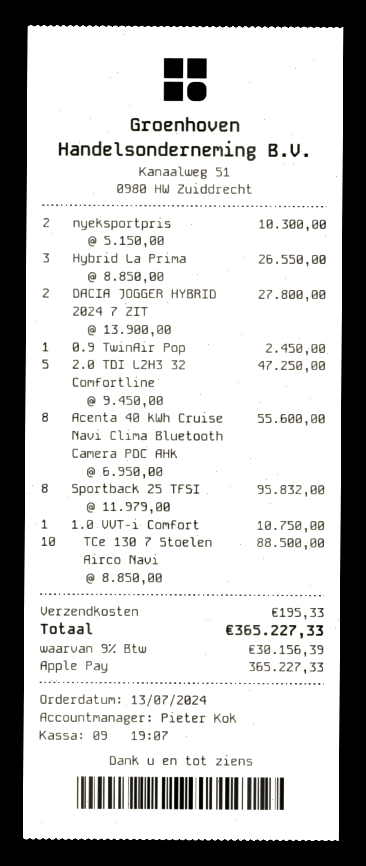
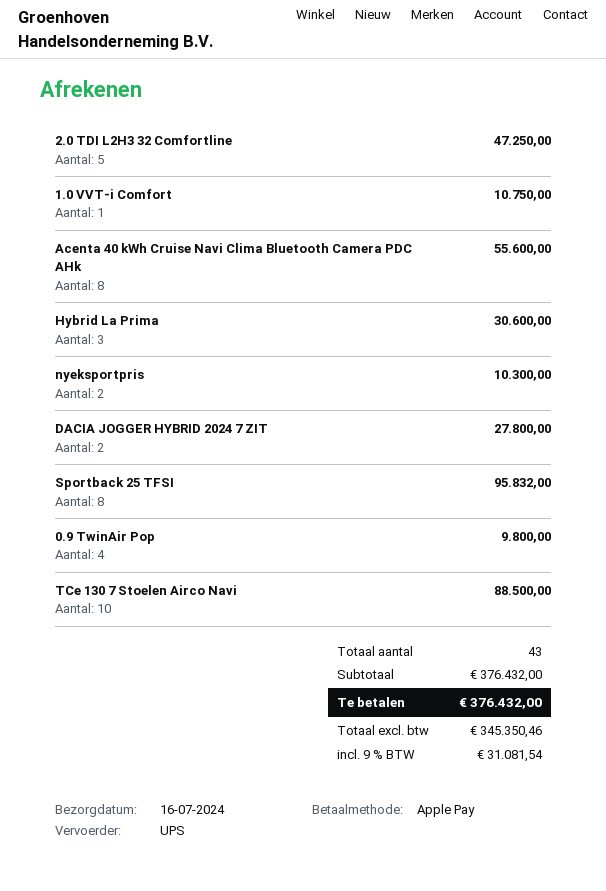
Hybrid La Prima: 3 for 26550.00 -> 3 for 30600.00
0.9 TwinAir Pop: 1 for 2450.00 -> 4 for 9800.00
shipping: 195.33 -> none
tax: 9% = 30156.39 -> 9% = 31081.54
total: 365227.33 -> 376432.00

